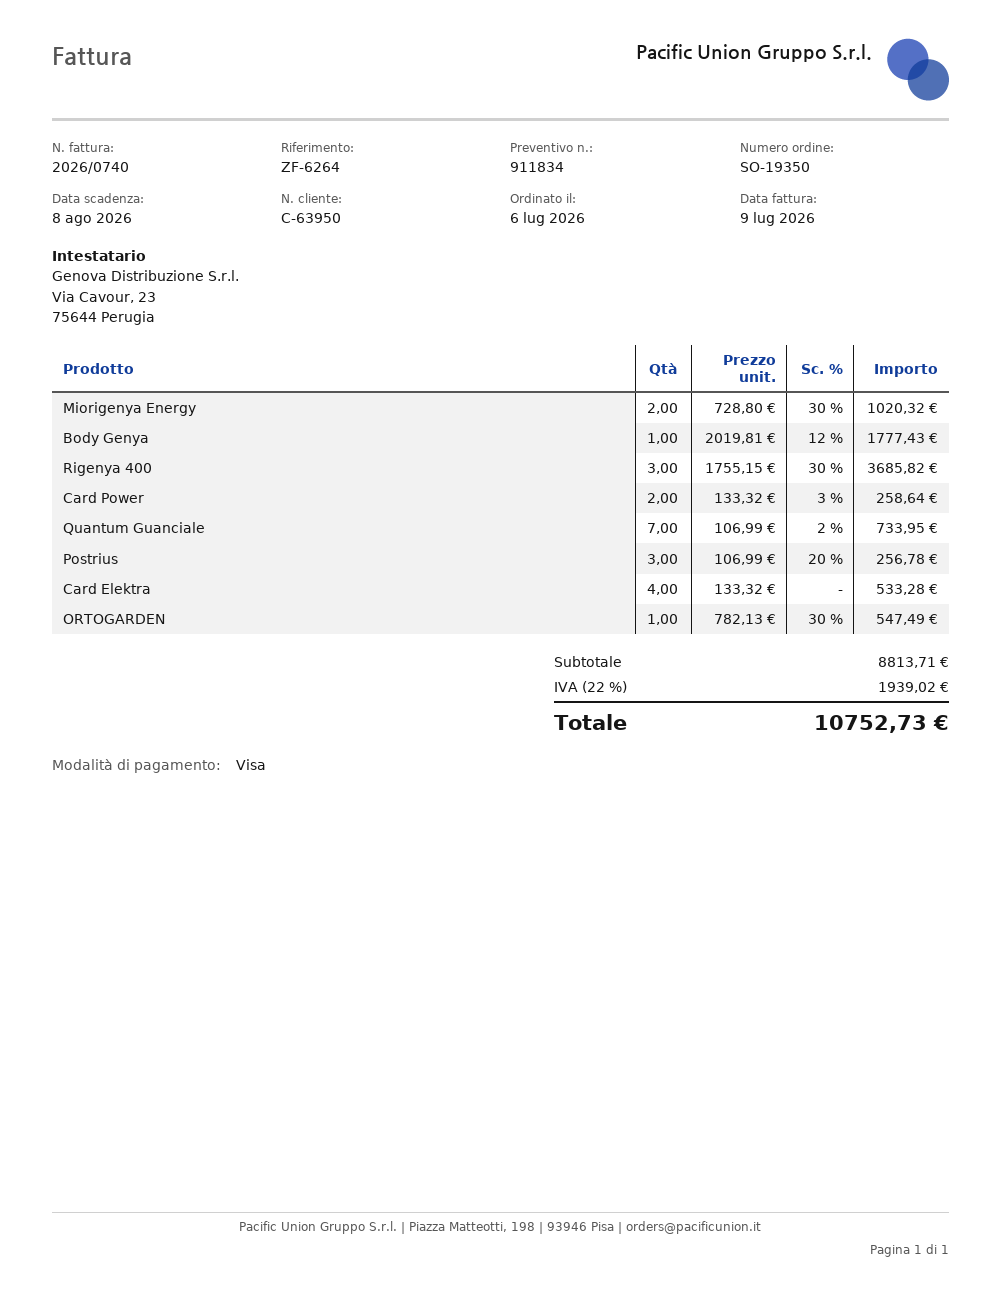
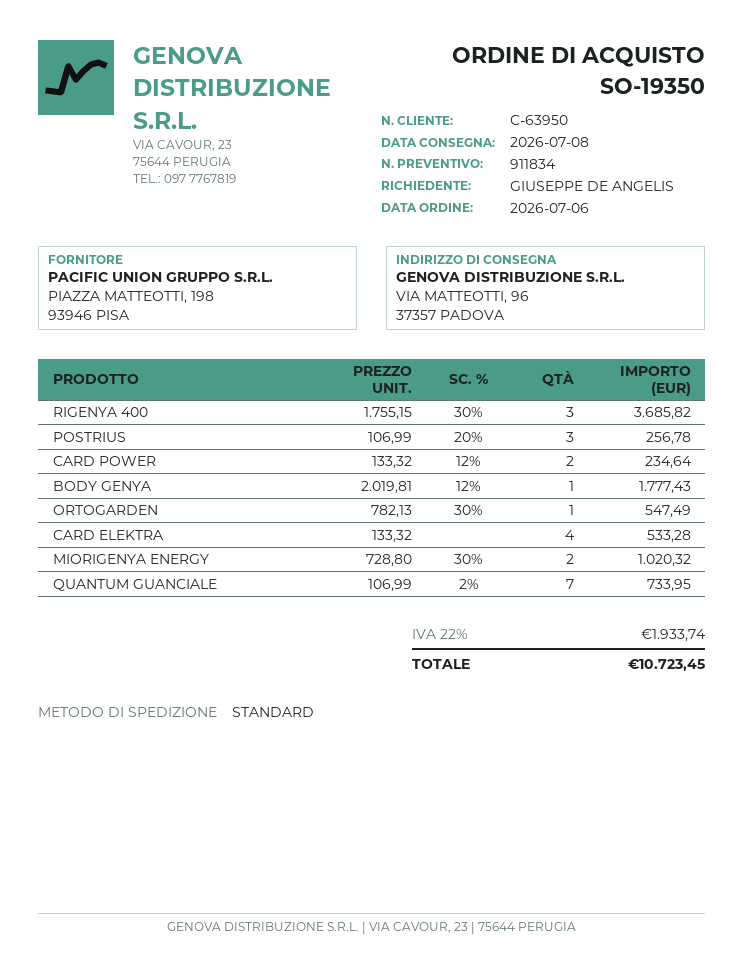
Card Power: 2 x 133.32 - 3% = 258.64 -> 2 x 133.32 - 12% = 234.64
tax: 22% = 1939.02 -> 22% = 1933.74
total: 10752.73 -> 10723.45

